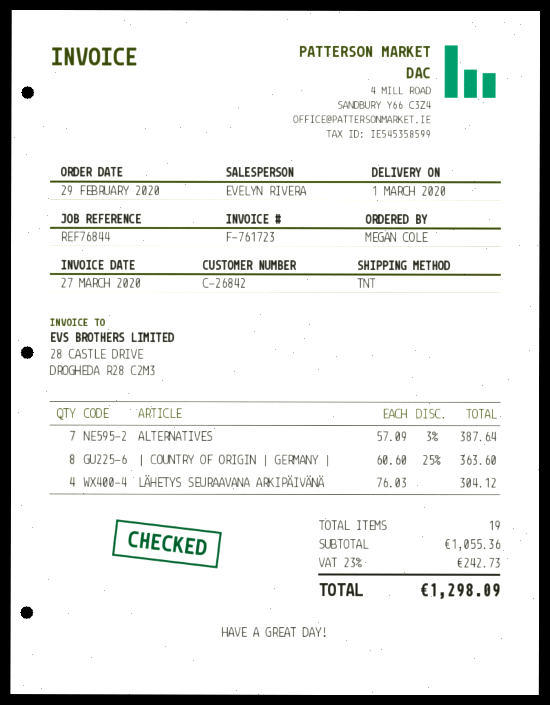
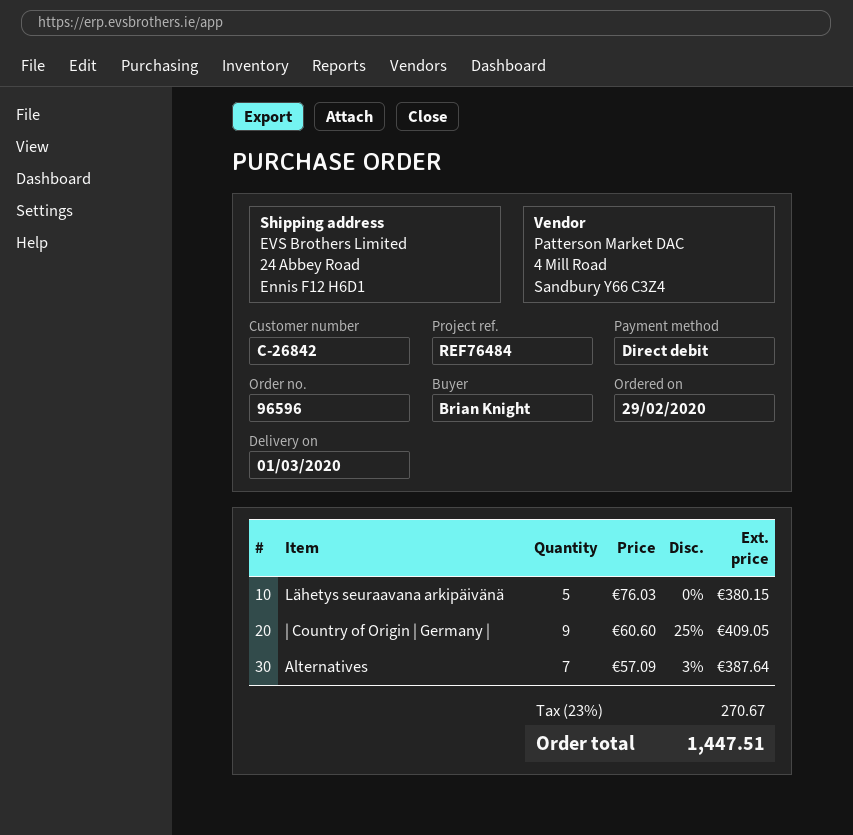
reference: REF76844 -> REF76484
ordered by: MEGAN COLE -> Brian Knight
| COUNTRY OF ORIGIN | GERMANY |: 8 x 60.60 - 25% = 363.60 -> 9 x 60.60 - 25% = 409.05
LÄHETYS SEURAAVANA ARKIPÄIVÄNÄ: 4 x 76.03 = 304.12 -> 5 x 76.03 = 380.15
tax: 23% = 242.73 -> 23% = 270.67
total: 1298.09 -> 1447.51

